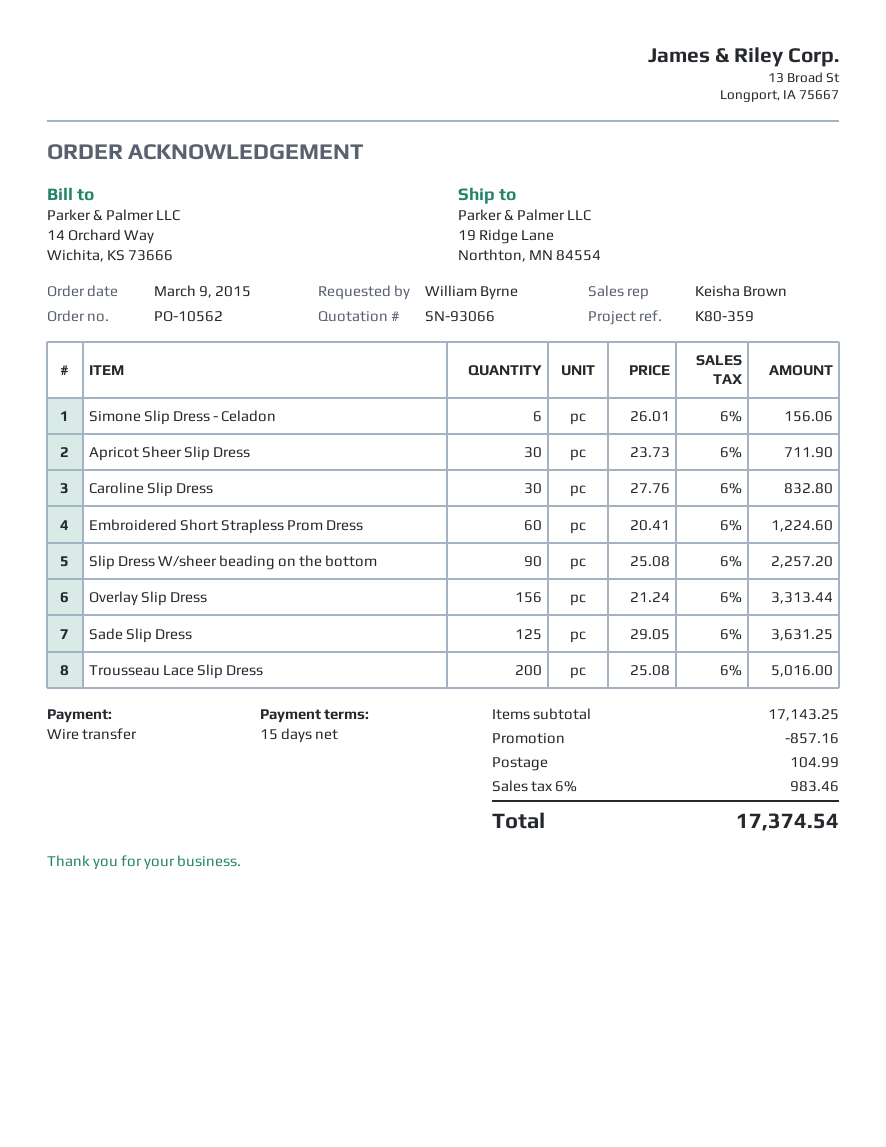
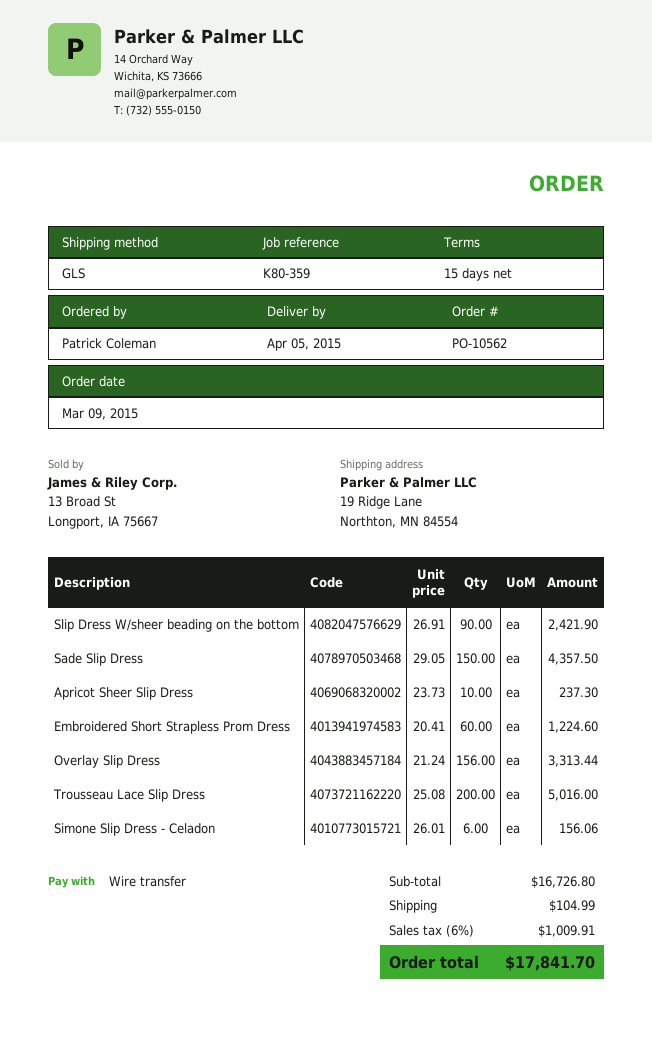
ordered by: William Byrne -> Patrick Coleman
Apricot Sheer Slip Dress: 30 x 23.73 = 711.90 -> 10 x 23.73 = 237.30
Caroline Slip Dress: 30 x 27.76 = 832.80 -> none
Slip Dress W/sheer beading on the bottom: 90 x 25.08 = 2257.20 -> 90 x 26.91 = 2421.90
Sade Slip Dress: 125 x 29.05 = 3631.25 -> 150 x 29.05 = 4357.50
subtotal: 17143.25 -> 16726.80
discount: 857.16 -> none
tax: 6% = 983.46 -> 6% = 1009.91
total: 17374.54 -> 17841.70

